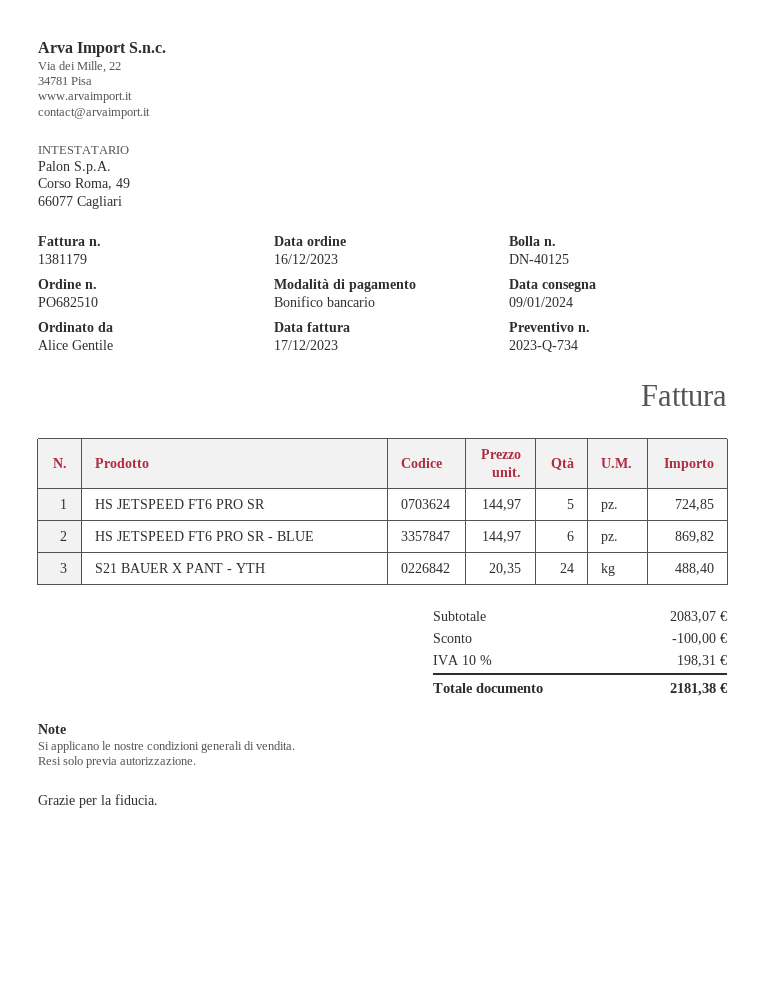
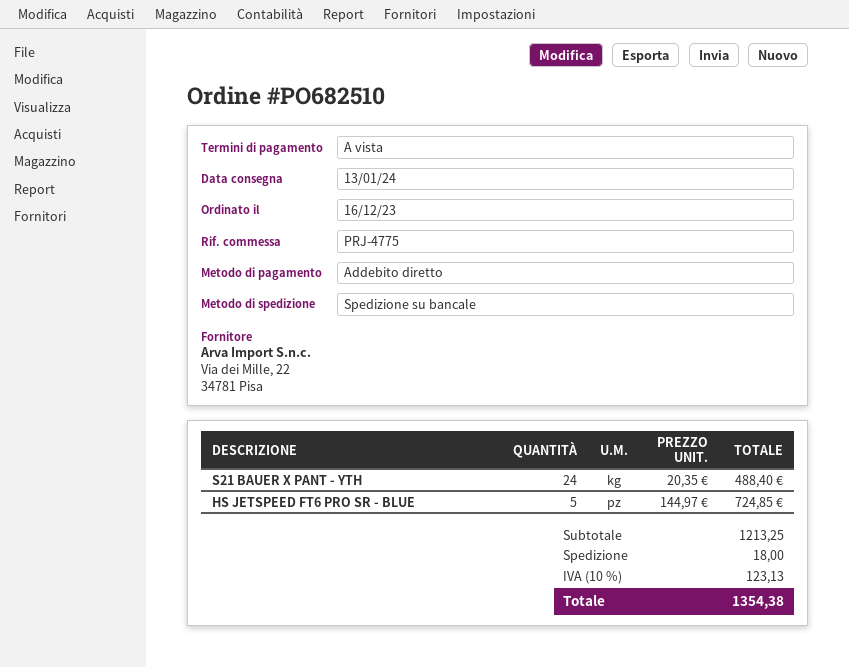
delivery date: 2024-01-09 -> 2024-01-13
payment method: bank transfer -> direct debit
HS JETSPEED FT6 PRO SR: 5 x 144.97 = 724.85 -> none
HS JETSPEED FT6 PRO SR - BLUE: 6 x 144.97 = 869.82 -> 5 x 144.97 = 724.85
subtotal: 2083.07 -> 1213.25
discount: 100.00 -> none
shipping: none -> 18.00
tax: 10% = 198.31 -> 10% = 123.13
total: 2181.38 -> 1354.38

